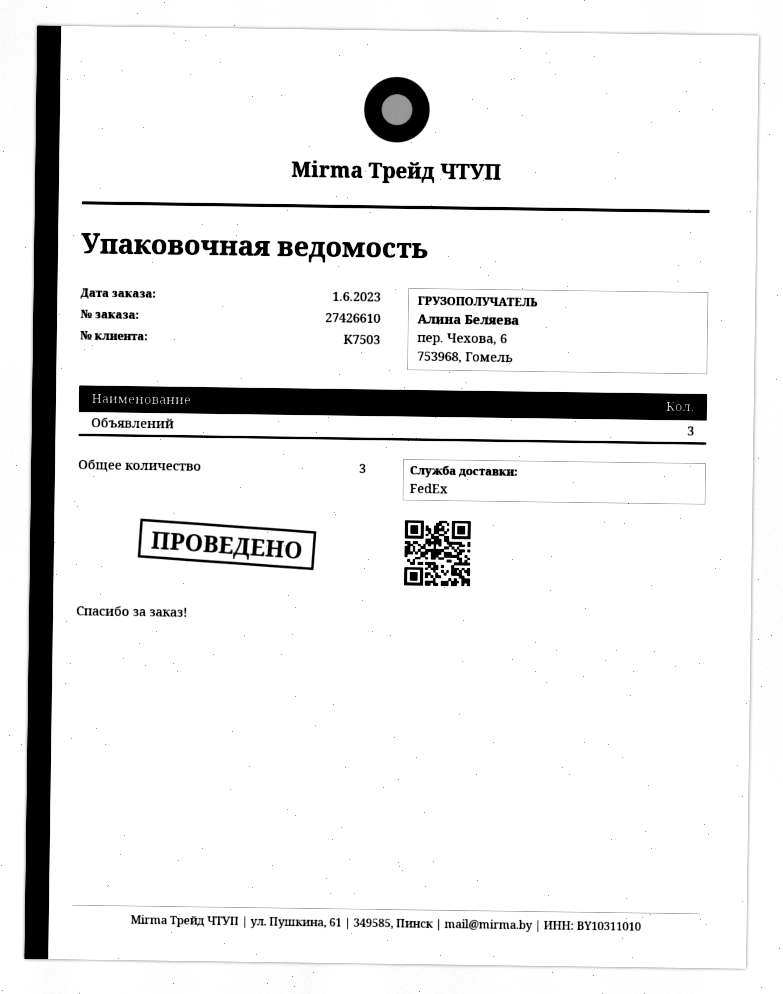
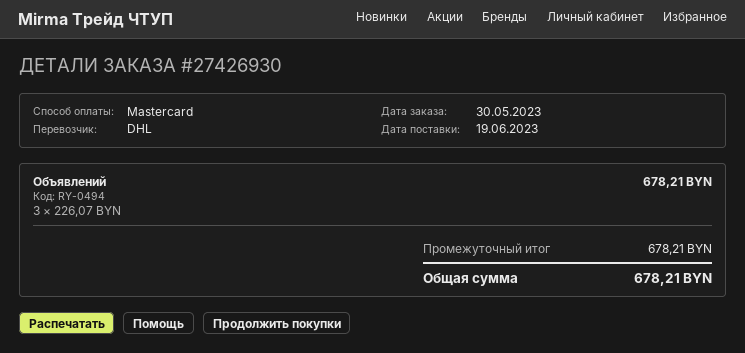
order number: 27426610 -> 27426930
order date: 2023-06-01 -> 2023-05-30
shipping method: FedEx -> DHL

